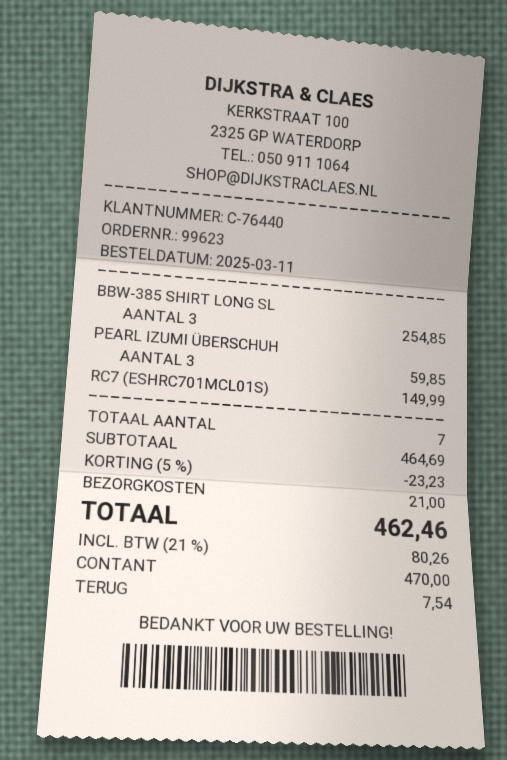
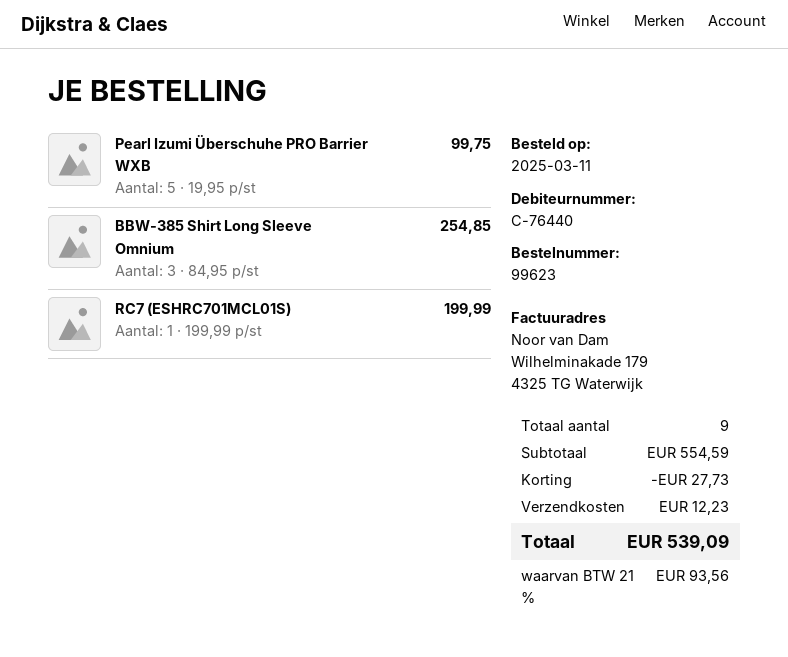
PEARL IZUMI ÜBERSCHUH: 3 for 59.85 -> 5 for 99.75
RC7 (ESHRC701MCL01S): 1 for 149.99 -> 1 for 199.99
total quantity: 7 -> 9
subtotal: 464.69 -> 554.59
discount: 23.23 -> 27.73
shipping: 21.00 -> 12.23
tax: 21% = 80.26 -> 21% = 93.56
total: 462.46 -> 539.09

